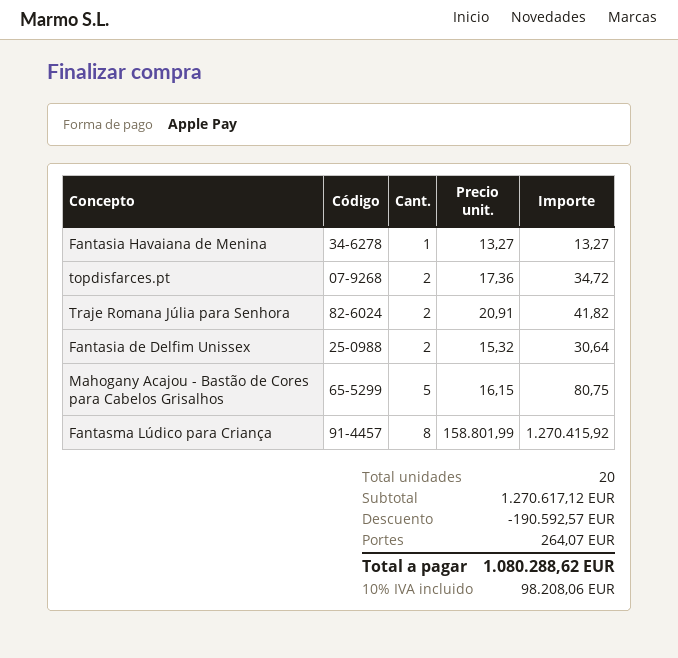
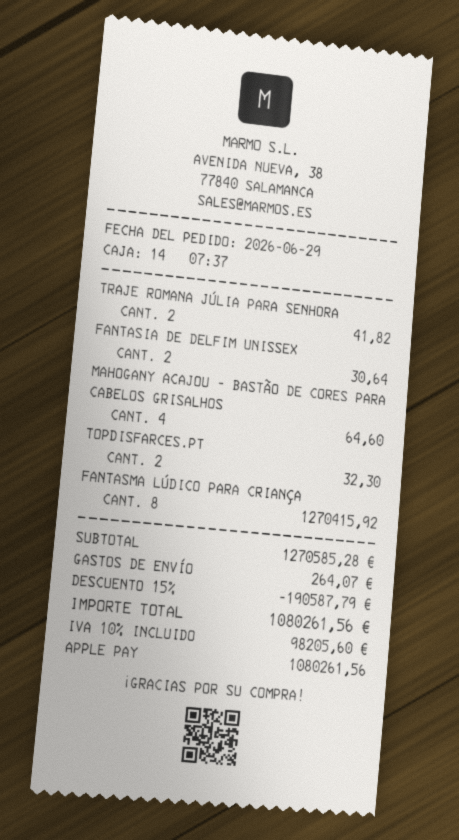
Fantasia Havaiana de Menina: 1 for 13.27 -> none
topdisfarces.pt: 2 for 34.72 -> 2 for 32.30
Mahogany Acajou - Bastão de Cores para Cabelos Grisalhos: 5 for 80.75 -> 4 for 64.60
subtotal: 1270617.12 -> 1270585.28
discount: 190592.57 -> 190587.79
tax: 10% = 98208.06 -> 10% = 98205.60
total: 1080288.62 -> 1080261.56

